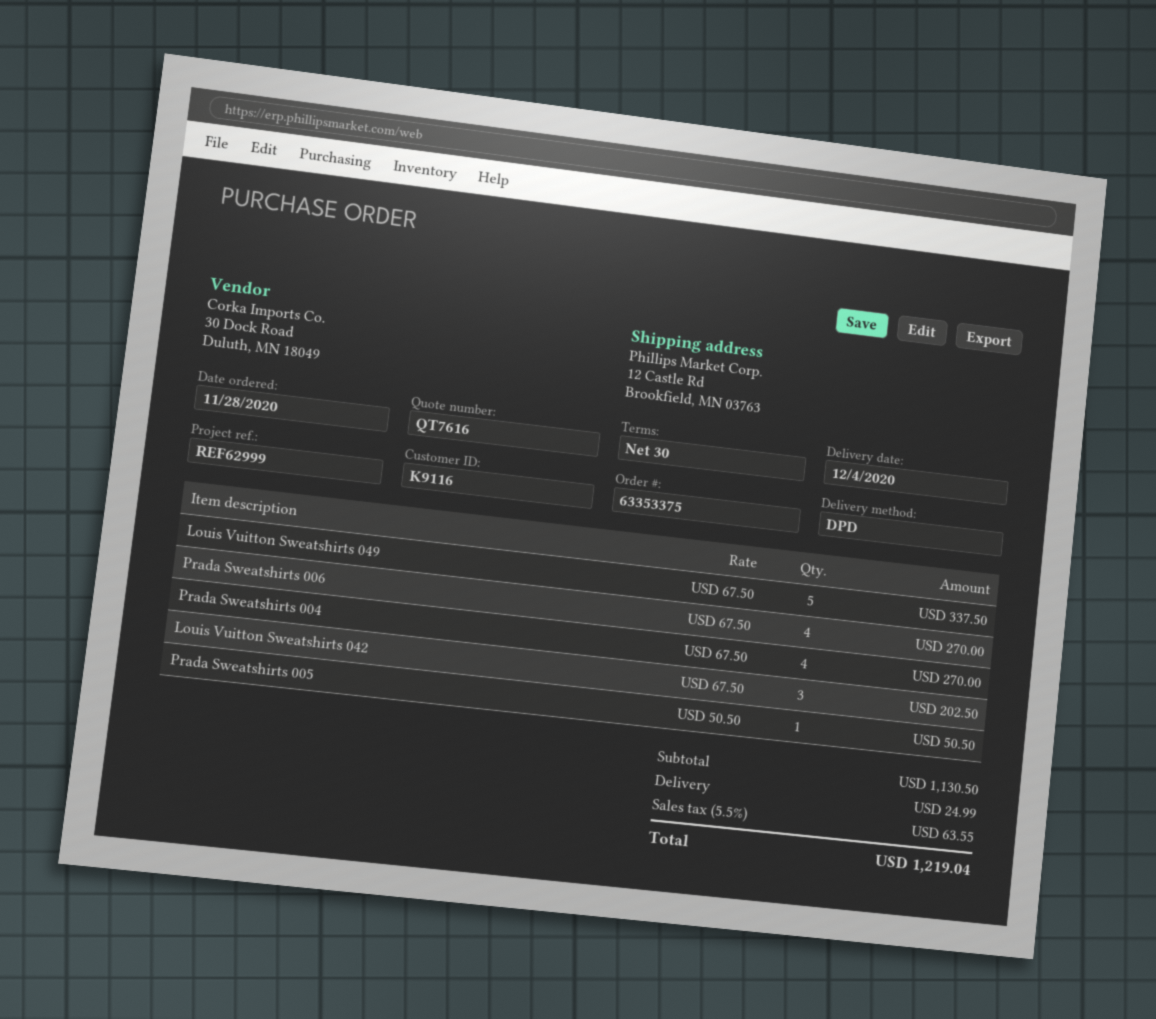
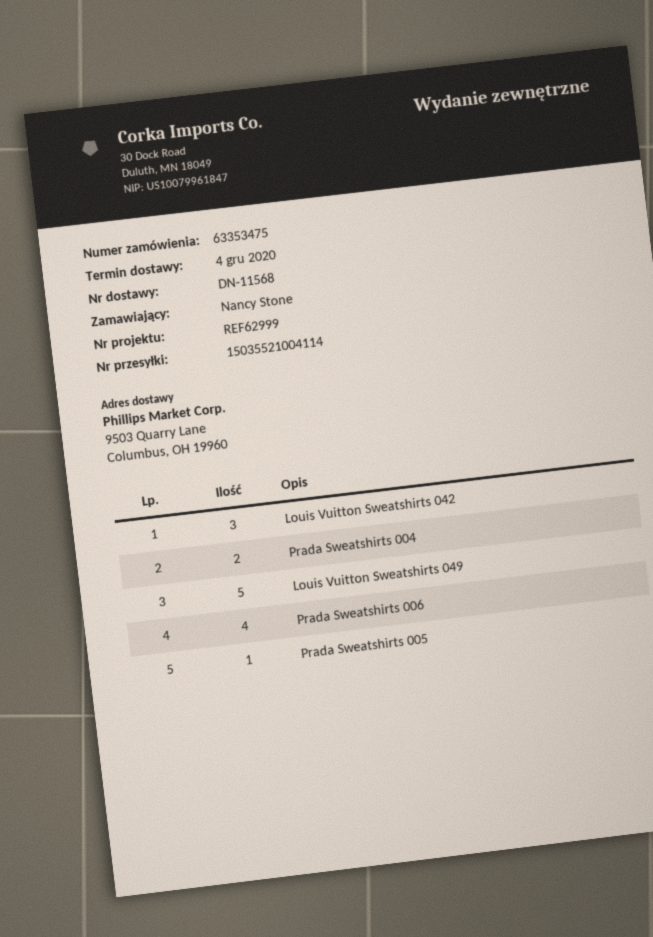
order number: 63353375 -> 63353475
ship to: 12 Castle Rd, Brookfield, MN 03763 -> 9503 Quarry Lane, Columbus, OH 19960
Prada Sweatshirts 004: 4 -> 2

